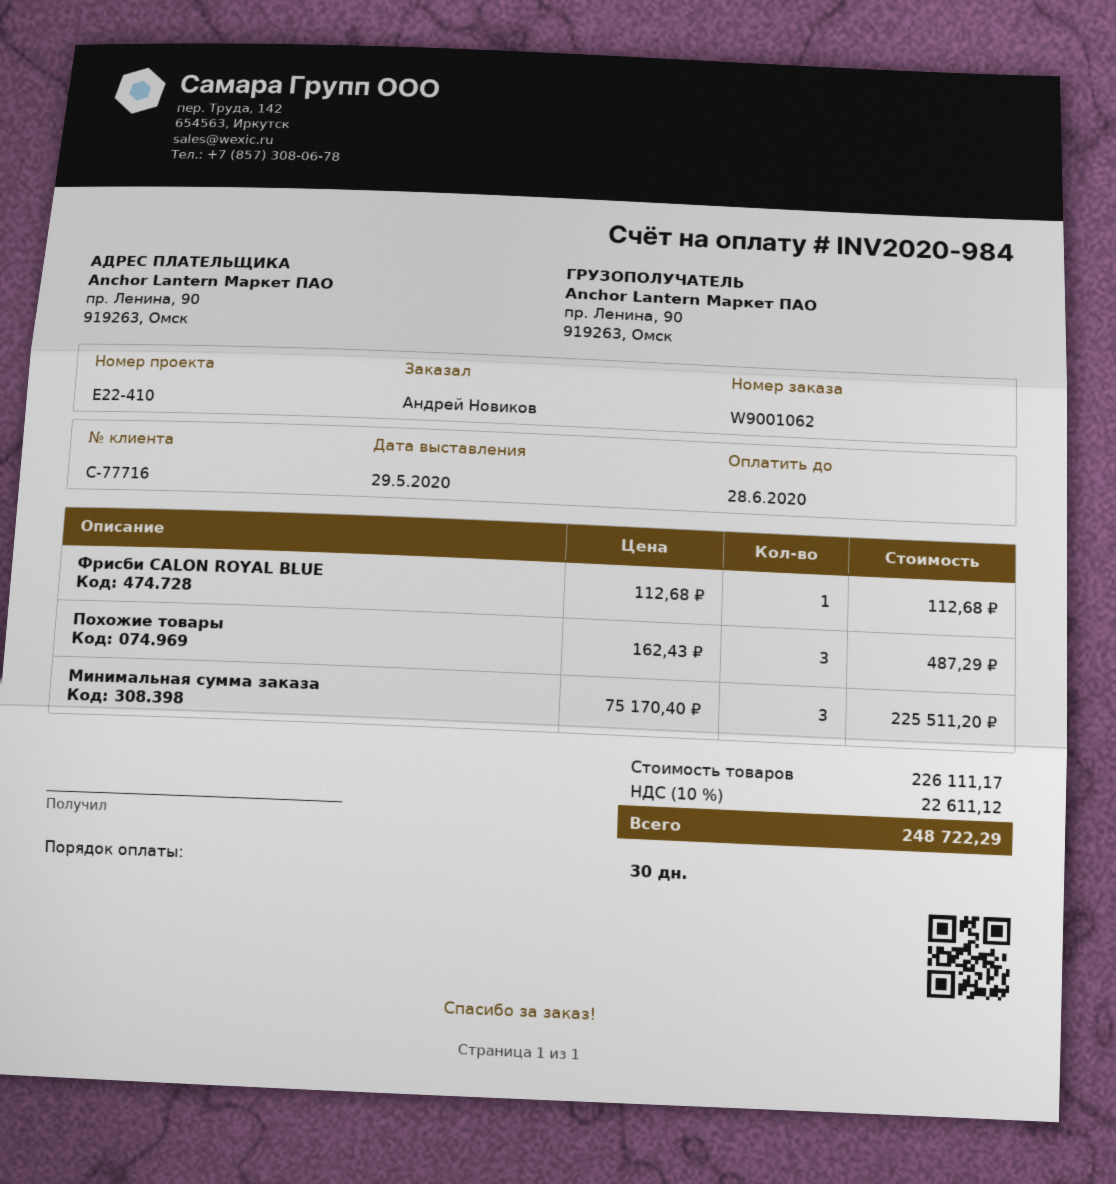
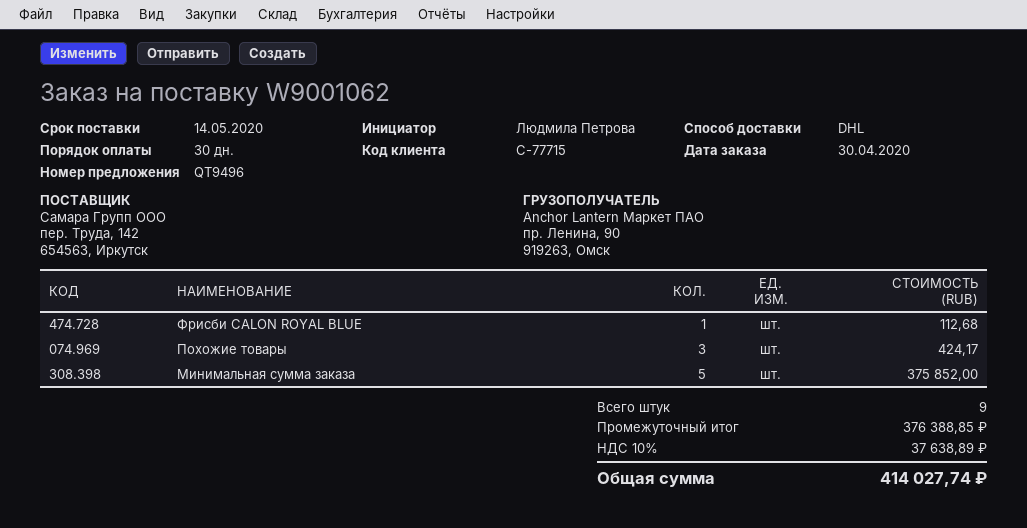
customer number: C-77716 -> C-77715
ordered by: Андрей Новиков -> Людмила Петрова
Похожие товары: 3 for 487.29 -> 3 for 424.17
Минимальная сумма заказа: 3 for 225511.20 -> 5 for 375852.00
subtotal: 226111.17 -> 376388.85
tax: 10% = 22611.12 -> 10% = 37638.89
total: 248722.29 -> 414027.74

